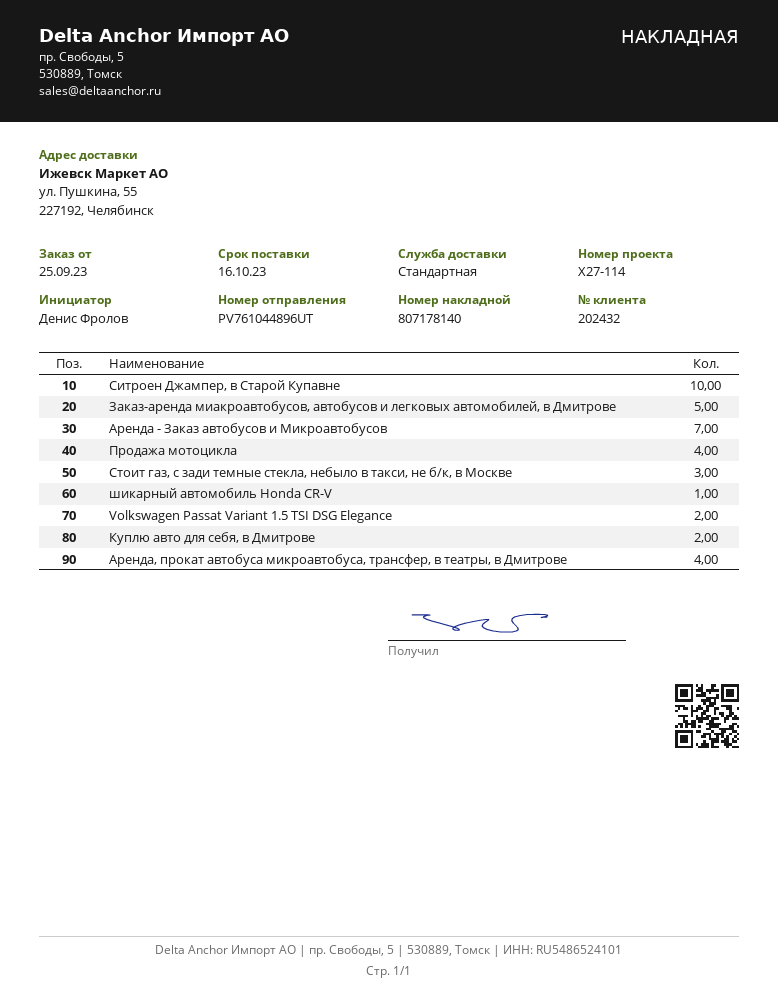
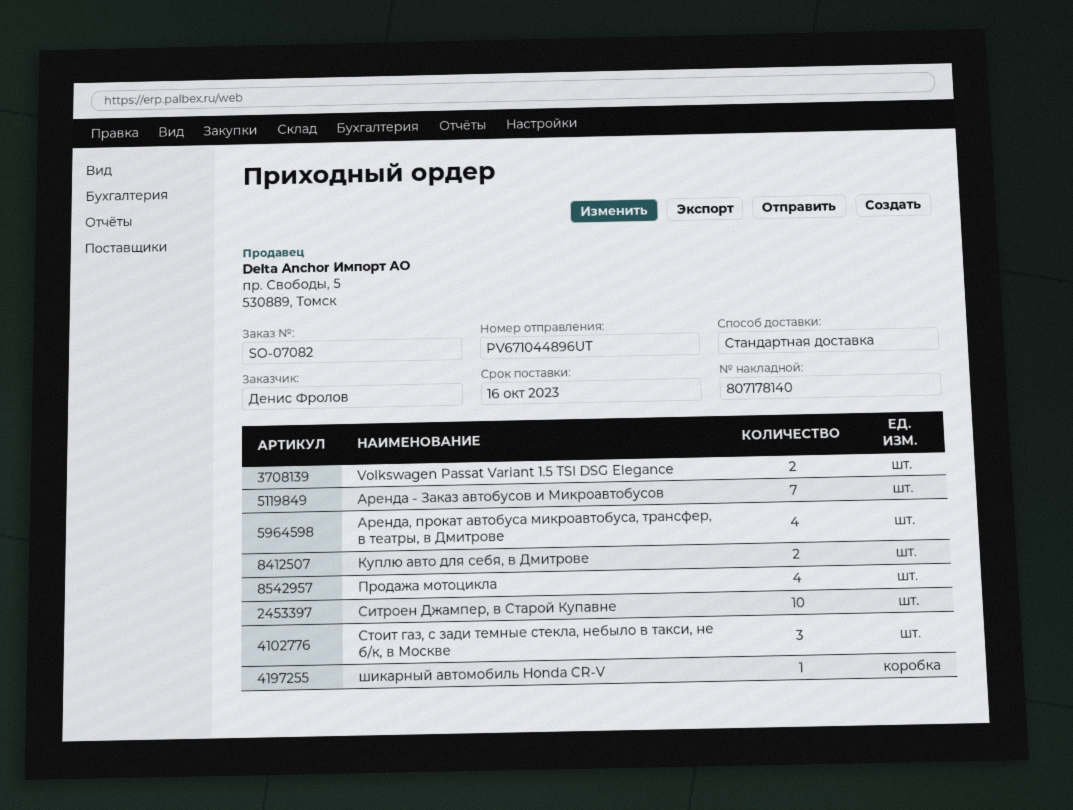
tracking number: PV761044896UT -> PV671044896UT
Заказ-аренда миакроавтобусов, автобусов и легковых автомобилей, в Дмитрове: 5 -> none

